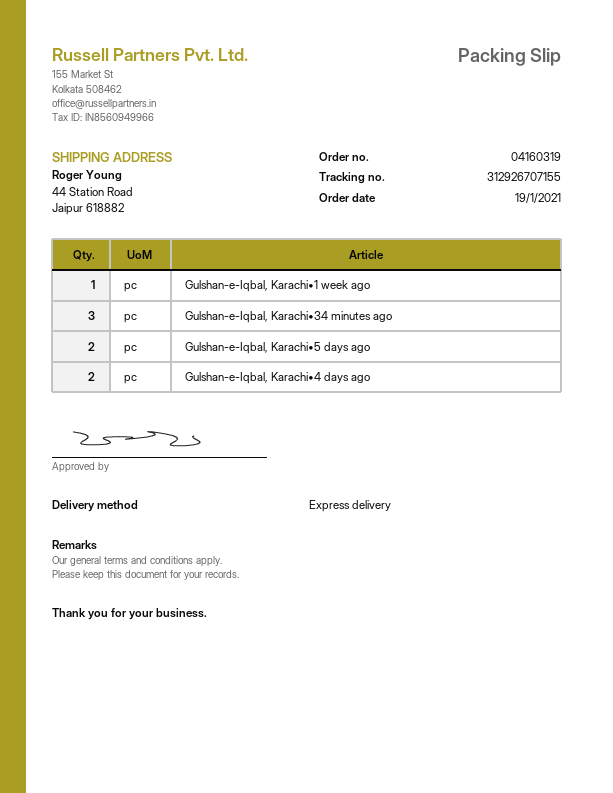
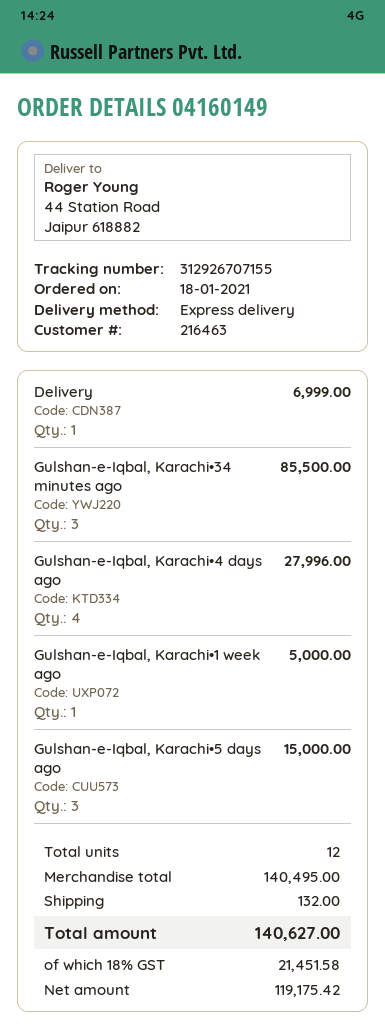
order number: 04160319 -> 04160149
order date: 2021-01-19 -> 2021-01-18
Gulshan-e-Iqbal, Karachi•5 days ago: 2 -> 3
Gulshan-e-Iqbal, Karachi•4 days ago: 2 -> 4
Delivery: none -> 1

